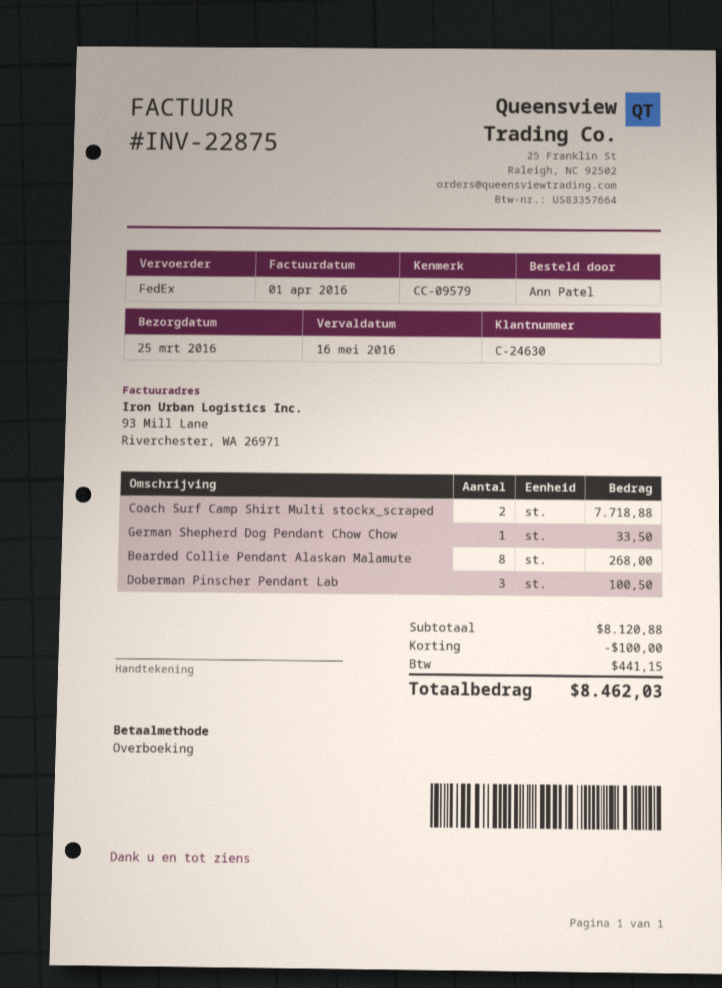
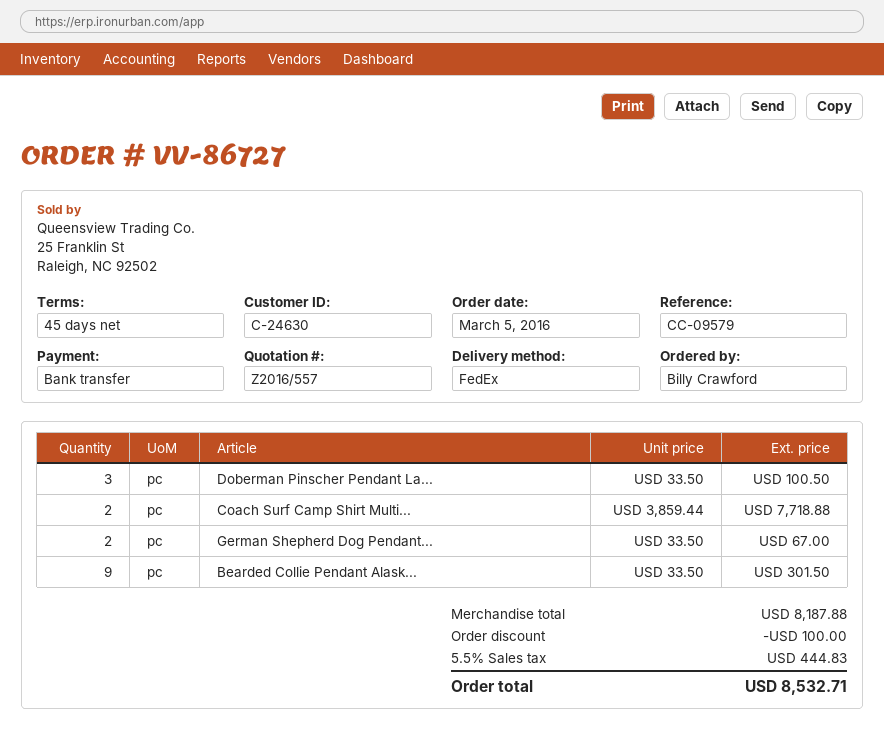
ordered by: Ann Patel -> Billy Crawford
German Shepherd Dog Pendant Chow Chow: 1 for 33.50 -> 2 for 67.00
Bearded Collie Pendant Alaskan Malamute: 8 for 268.00 -> 9 for 301.50
subtotal: 8120.88 -> 8187.88
tax: 441.15 -> 444.83
total: 8462.03 -> 8532.71

